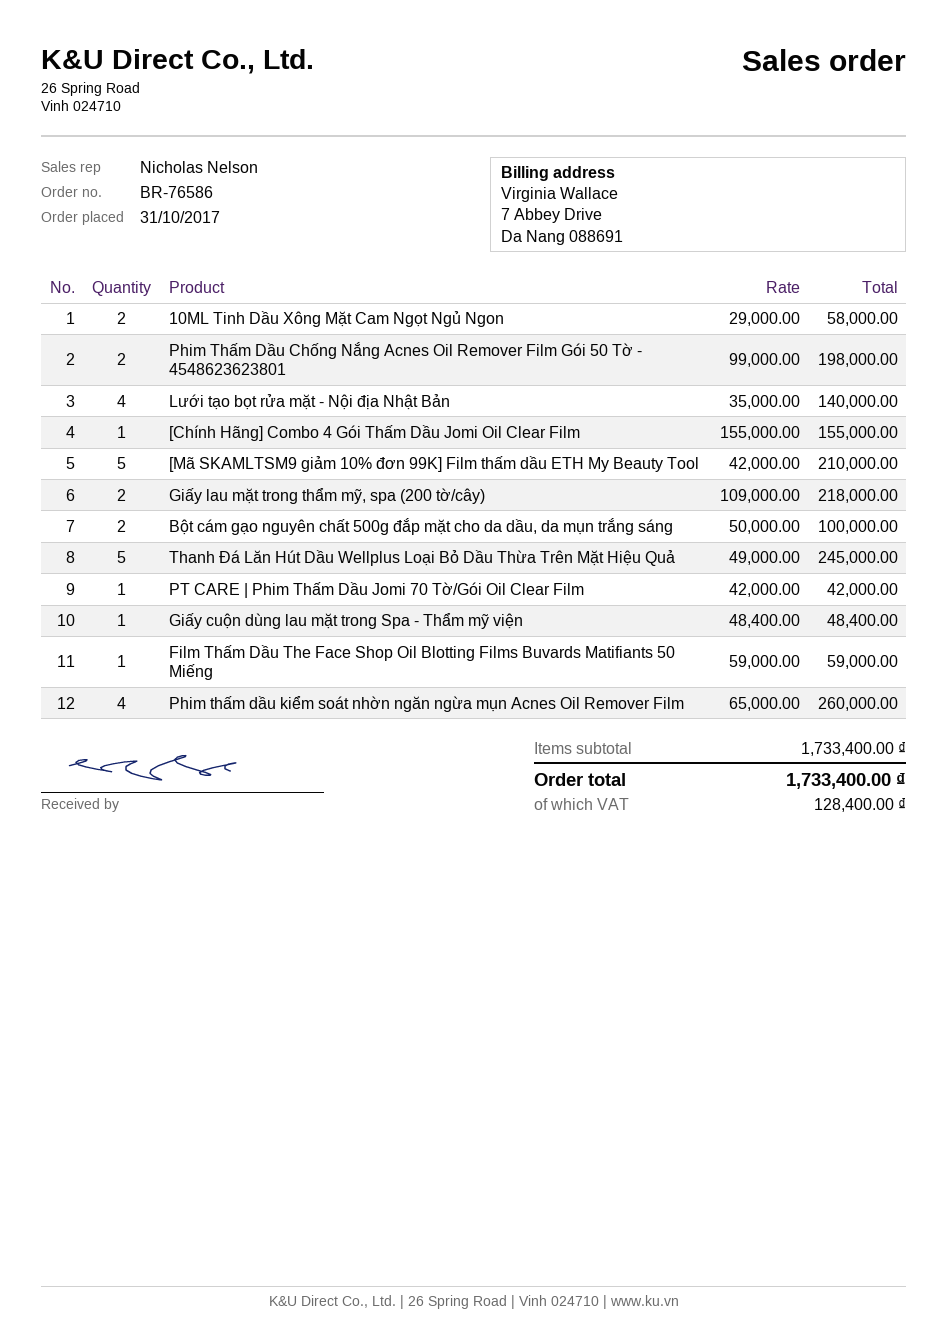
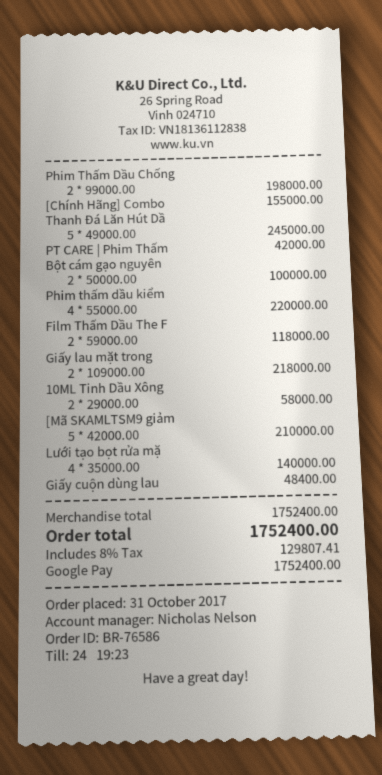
Film Thấm Dầu The Face Shop Oil Blotting Films Buvards Matifiants 50 Miếng: 1 x 59000.00 = 59000.00 -> 2 x 59000.00 = 118000.00
Phim thấm dầu kiểm soát nhờn ngăn ngừa mụn Acnes Oil Remover Film: 4 x 65000.00 = 260000.00 -> 4 x 55000.00 = 220000.00
subtotal: 1733400.00 -> 1752400.00
tax: 128400.00 -> 129807.41
total: 1733400.00 -> 1752400.00

